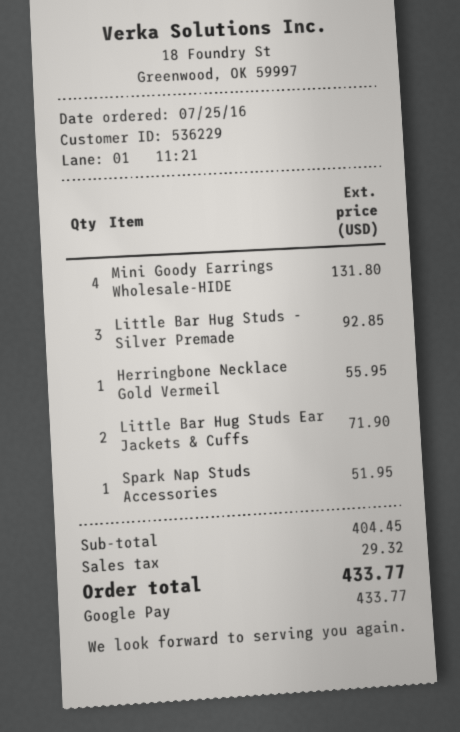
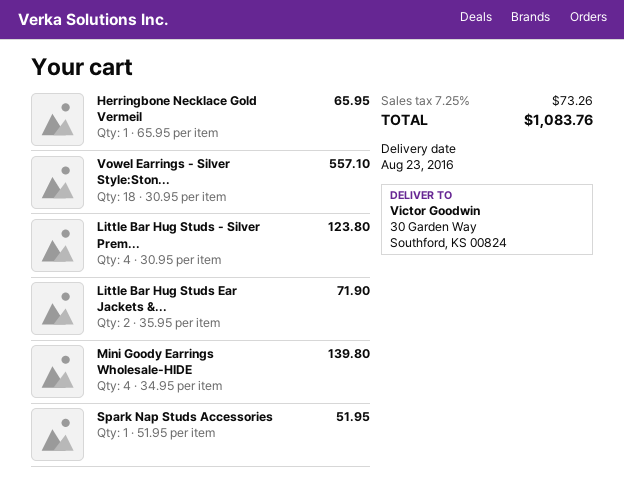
Mini Goody Earrings Wholesale-HIDE: 4 for 131.80 -> 4 for 139.80
Little Bar Hug Studs - Silver Premade: 3 for 92.85 -> 4 for 123.80
Herringbone Necklace Gold Vermeil: 1 for 55.95 -> 1 for 65.95
Vowel Earrings - Silver Style:Ston...: none -> 18 for 557.10
tax: 29.32 -> 73.26
total: 433.77 -> 1083.76

